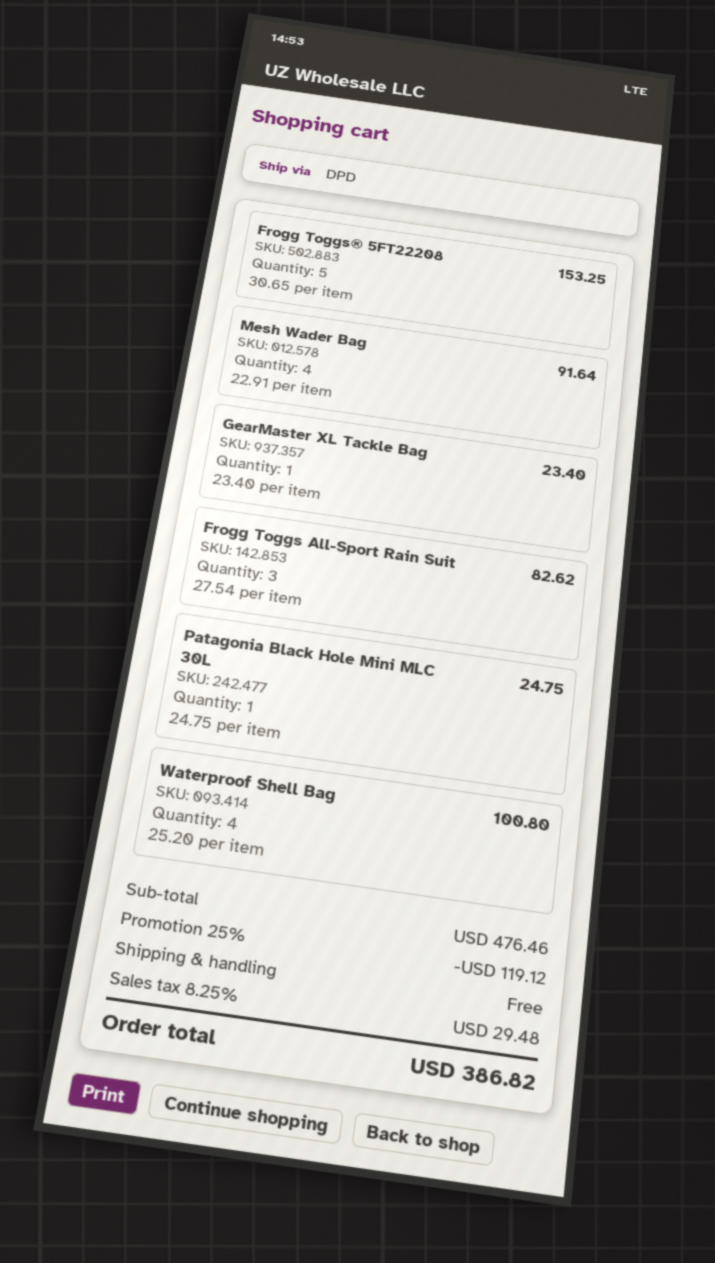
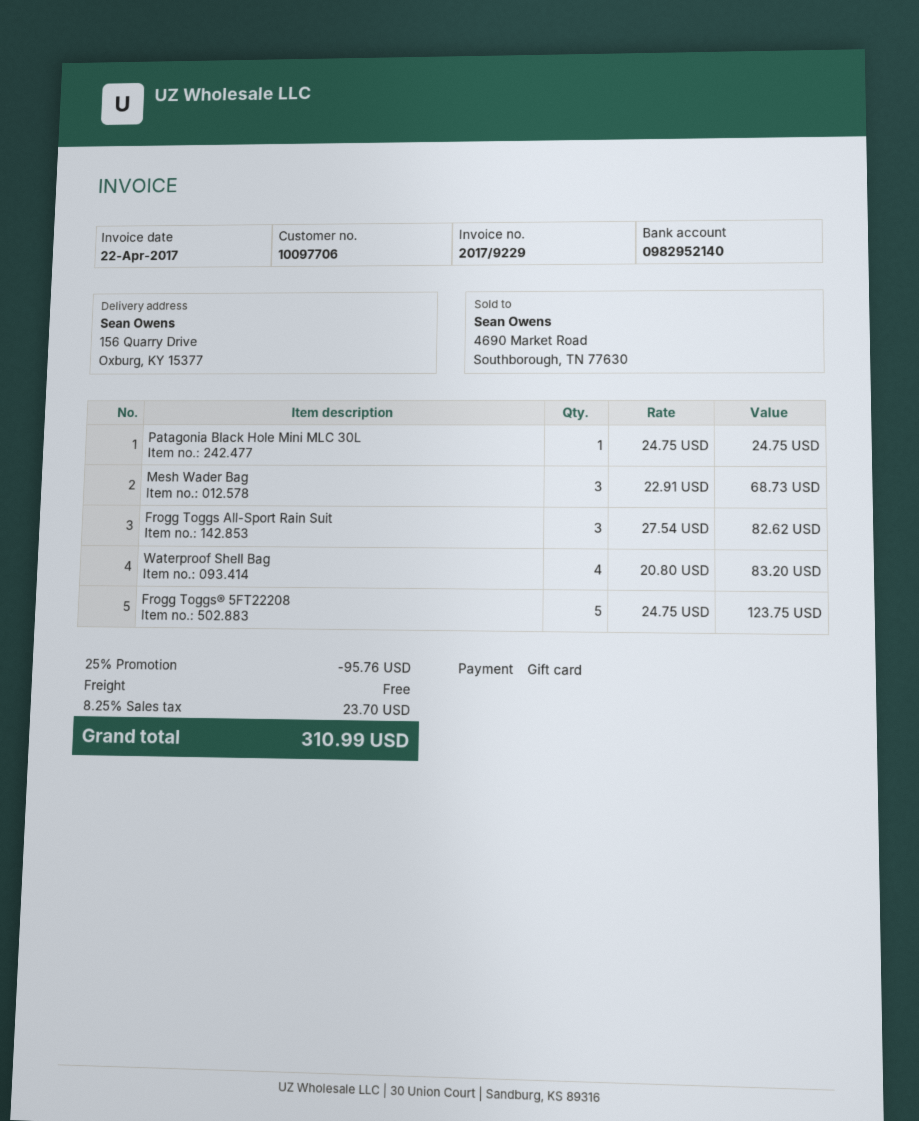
Frogg Toggs® 5FT22208: 5 x 30.65 = 153.25 -> 5 x 24.75 = 123.75
Mesh Wader Bag: 4 x 22.91 = 91.64 -> 3 x 22.91 = 68.73
GearMaster XL Tackle Bag: 1 x 23.40 = 23.40 -> none
Waterproof Shell Bag: 4 x 25.20 = 100.80 -> 4 x 20.80 = 83.20
discount: 25% = 119.12 -> 25% = 95.76
tax: 8.25% = 29.48 -> 8.25% = 23.70
total: 386.82 -> 310.99

